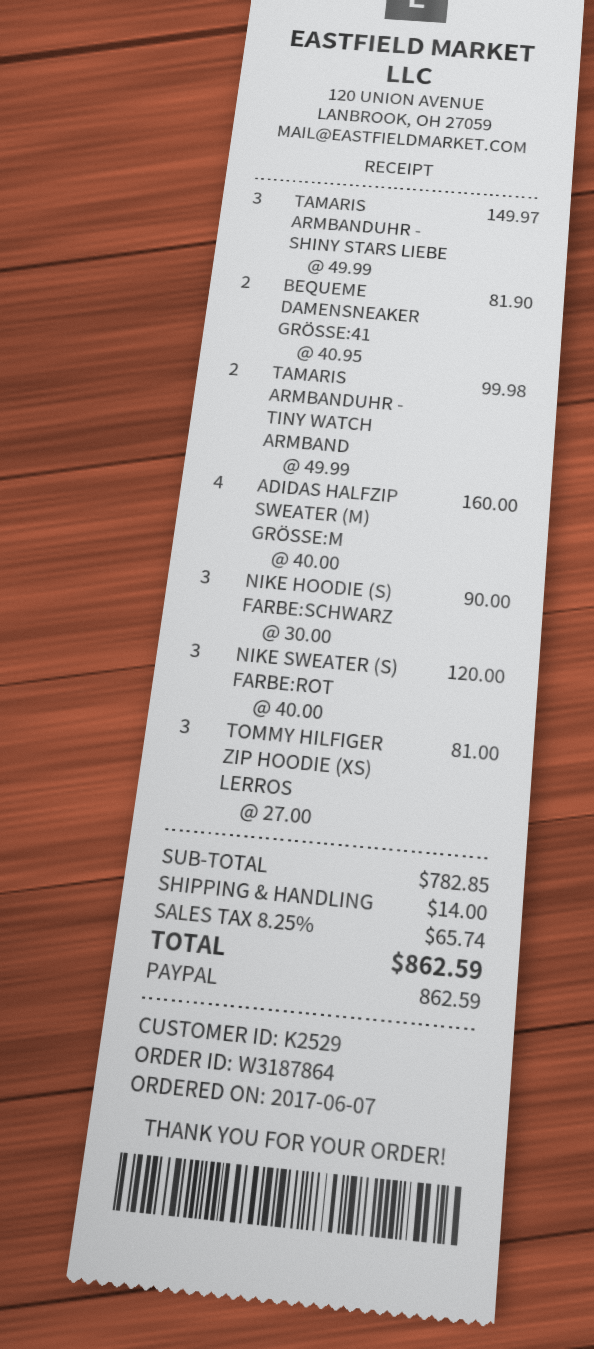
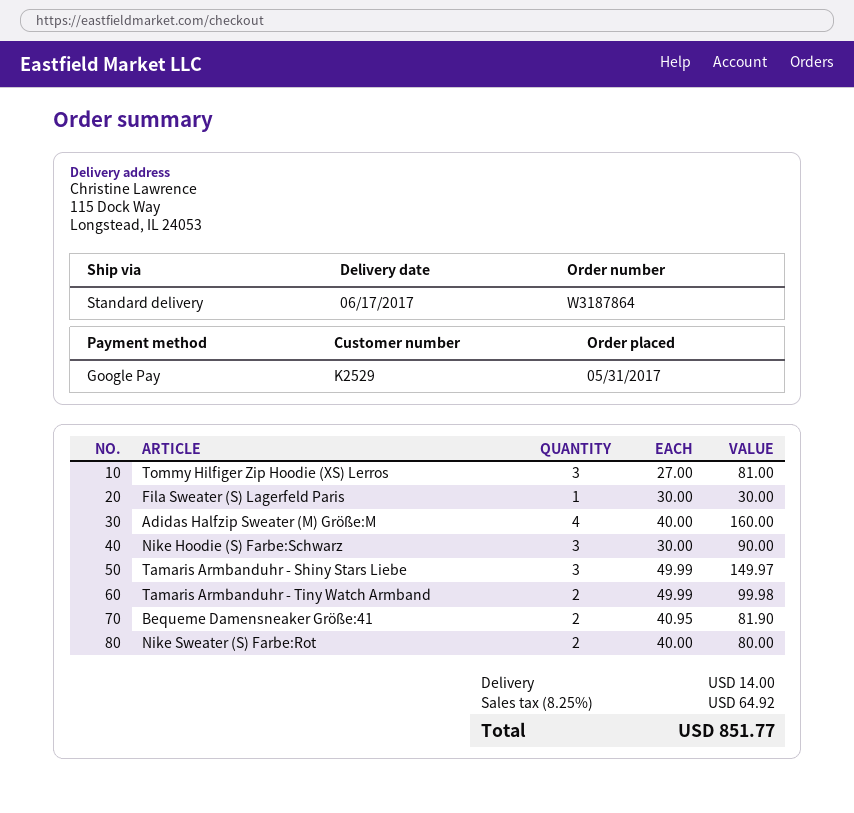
order date: 2017-06-07 -> 2017-05-31
payment method: PayPal -> Google Pay
NIKE SWEATER (S) FARBE:ROT: 3 x 40.00 = 120.00 -> 2 x 40.00 = 80.00
Fila Sweater (S) Lagerfeld Paris: none -> 1 x 30.00 = 30.00
tax: 8.25% = 65.74 -> 8.25% = 64.92
total: 862.59 -> 851.77

